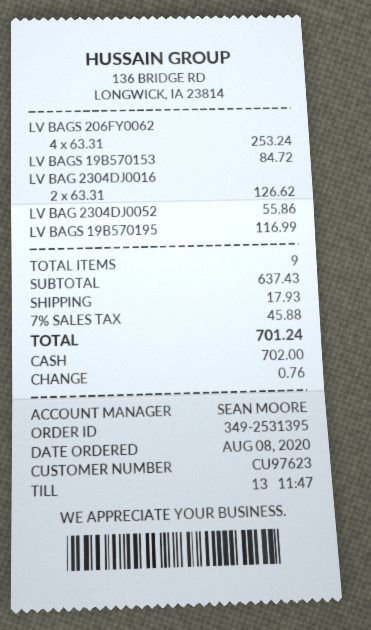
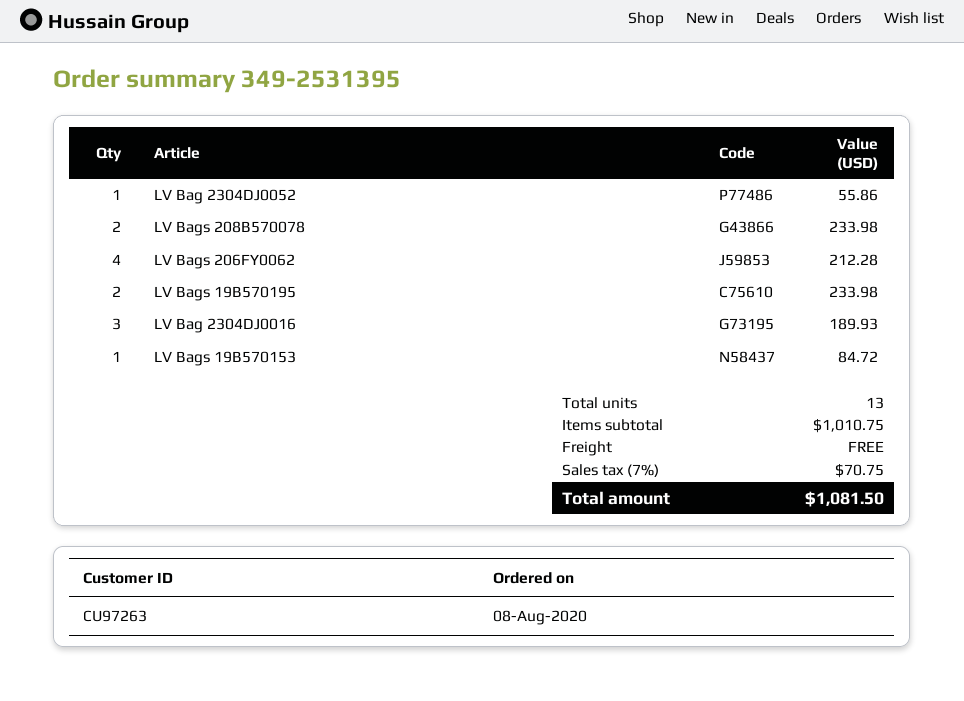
customer number: CU97623 -> CU97263
LV BAGS 206FY0062: 4 for 253.24 -> 4 for 212.28
LV BAG 2304DJ0016: 2 for 126.62 -> 3 for 189.93
LV BAGS 19B570195: 1 for 116.99 -> 2 for 233.98
LV Bags 208B570078: none -> 2 for 233.98
total quantity: 9 -> 13
subtotal: 637.43 -> 1010.75
shipping: 17.93 -> 0.00
tax: 7% = 45.88 -> 7% = 70.75
total: 701.24 -> 1081.50

